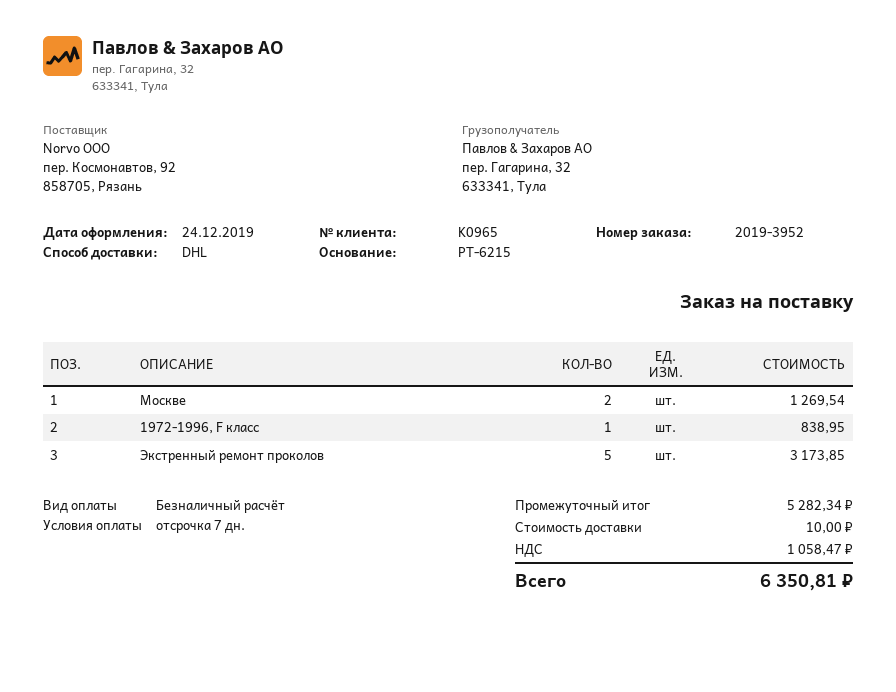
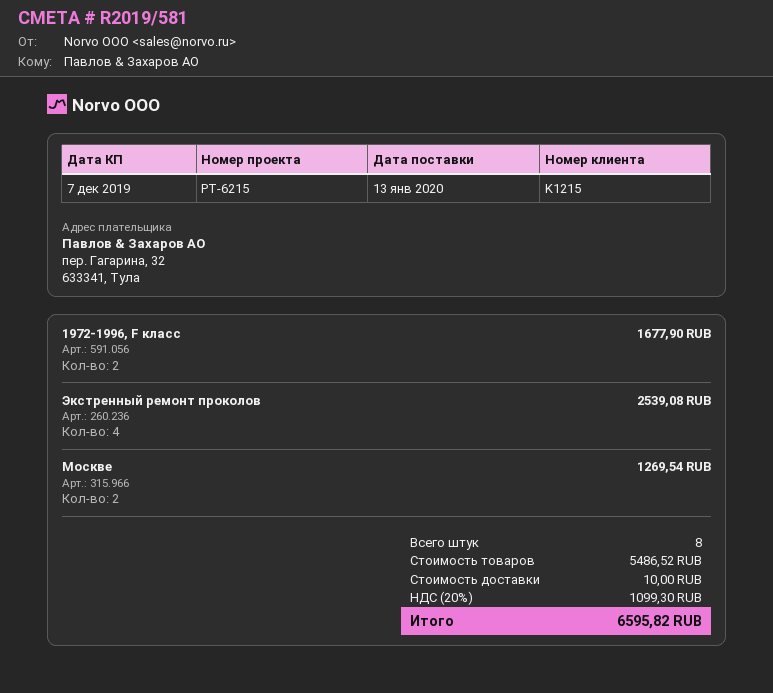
customer number: K0965 -> K1215
1972-1996, F класс: 1 for 838.95 -> 2 for 1677.90
Экстренный ремонт проколов: 5 for 3173.85 -> 4 for 2539.08
subtotal: 5282.34 -> 5486.52
tax: 1058.47 -> 1099.30
total: 6350.81 -> 6595.82

